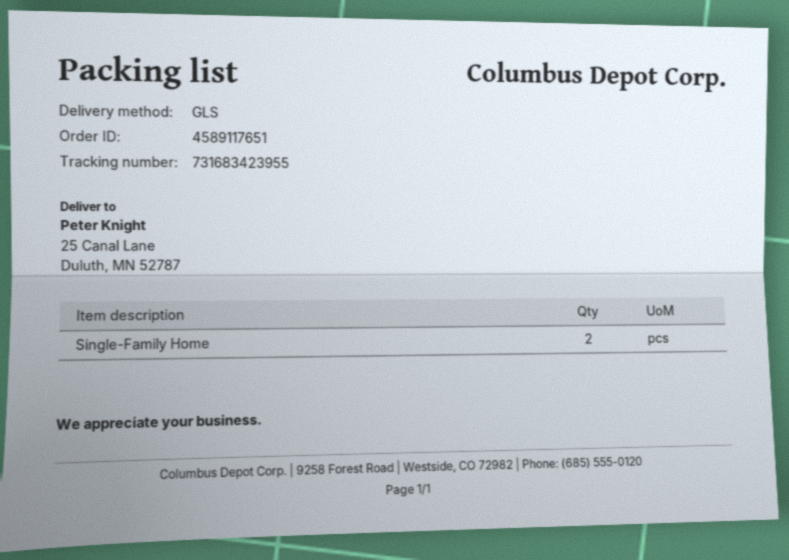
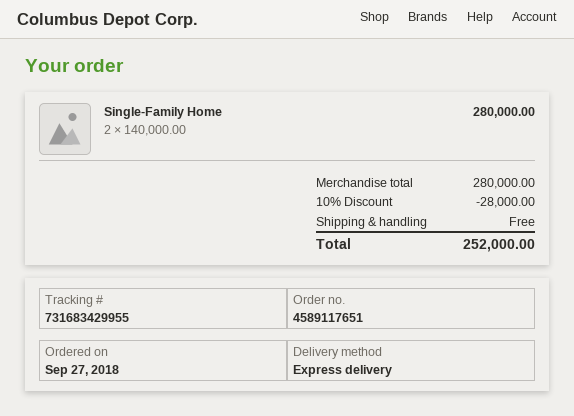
shipping method: GLS -> express
tracking number: 731683423955 -> 731683429955

